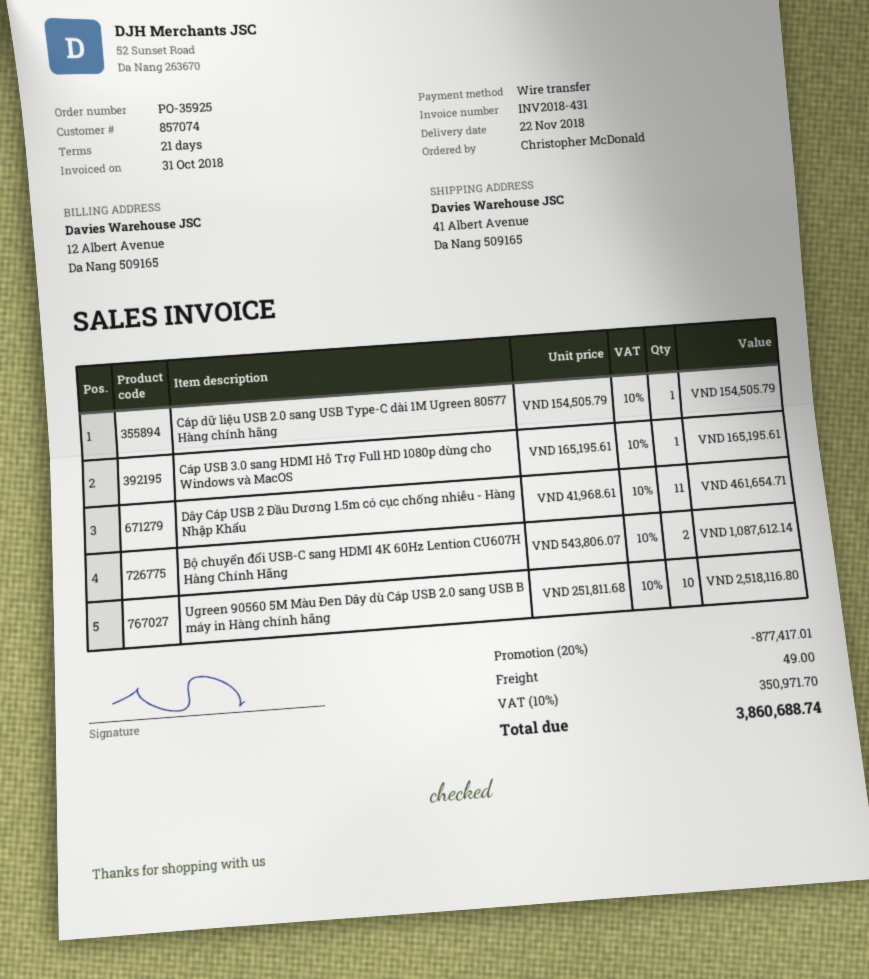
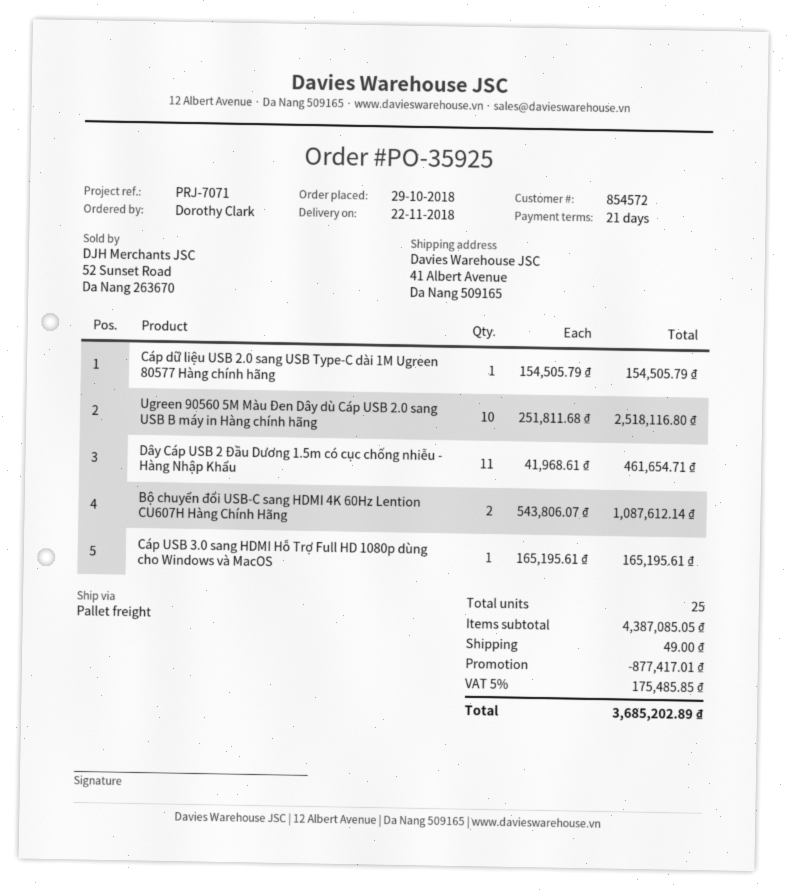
customer number: 857074 -> 854572
ordered by: Christopher McDonald -> Dorothy Clark
tax: 10% = 350971.70 -> 5% = 175485.85
total: 3860688.74 -> 3685202.89

